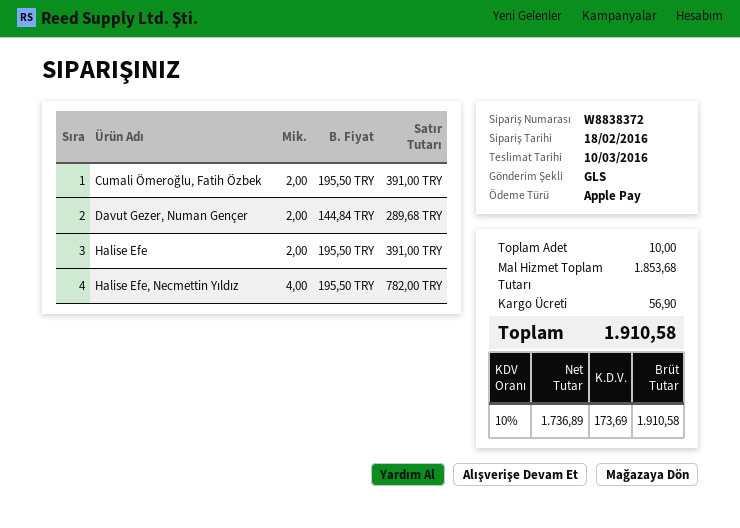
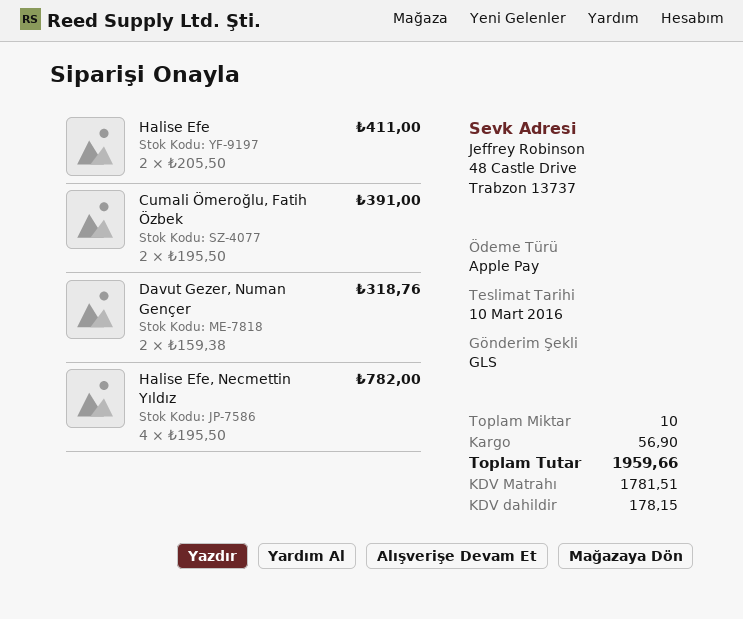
Davut Gezer, Numan Gençer: 2 x 144.84 = 289.68 -> 2 x 159.38 = 318.76
Halise Efe: 2 x 195.50 = 391.00 -> 2 x 205.50 = 411.00
net: 1736.89 -> 1781.51
tax: 173.69 -> 178.15
total: 1910.58 -> 1959.66

